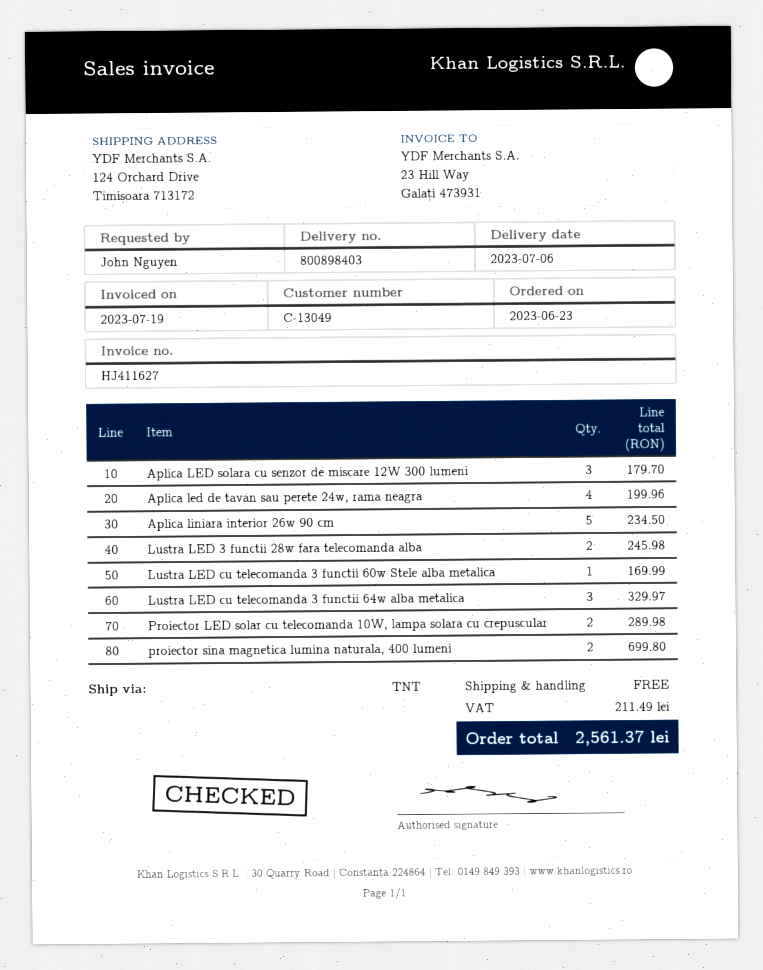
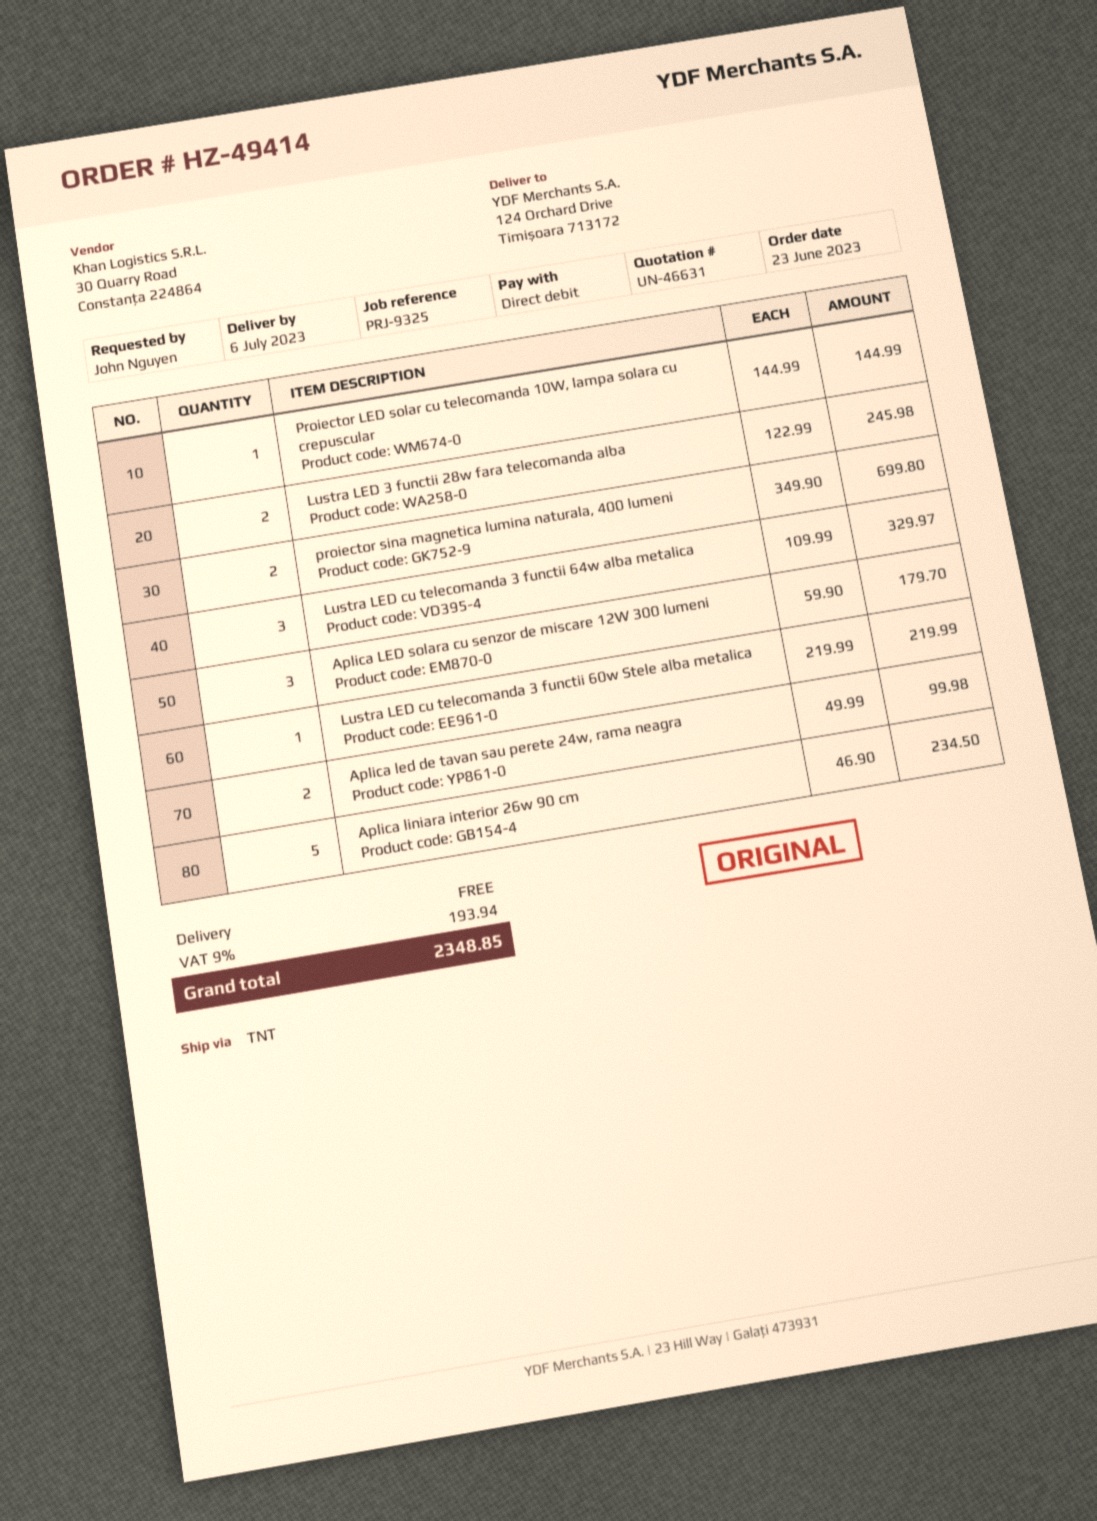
Aplica led de tavan sau perete 24w, rama neagra: 4 for 199.96 -> 2 for 99.98
Lustra LED cu telecomanda 3 functii 60w Stele alba metalica: 1 for 169.99 -> 1 for 219.99
Proiector LED solar cu telecomanda 10W, lampa solara cu crepuscular: 2 for 289.98 -> 1 for 144.99
tax: 211.49 -> 193.94
total: 2561.37 -> 2348.85

